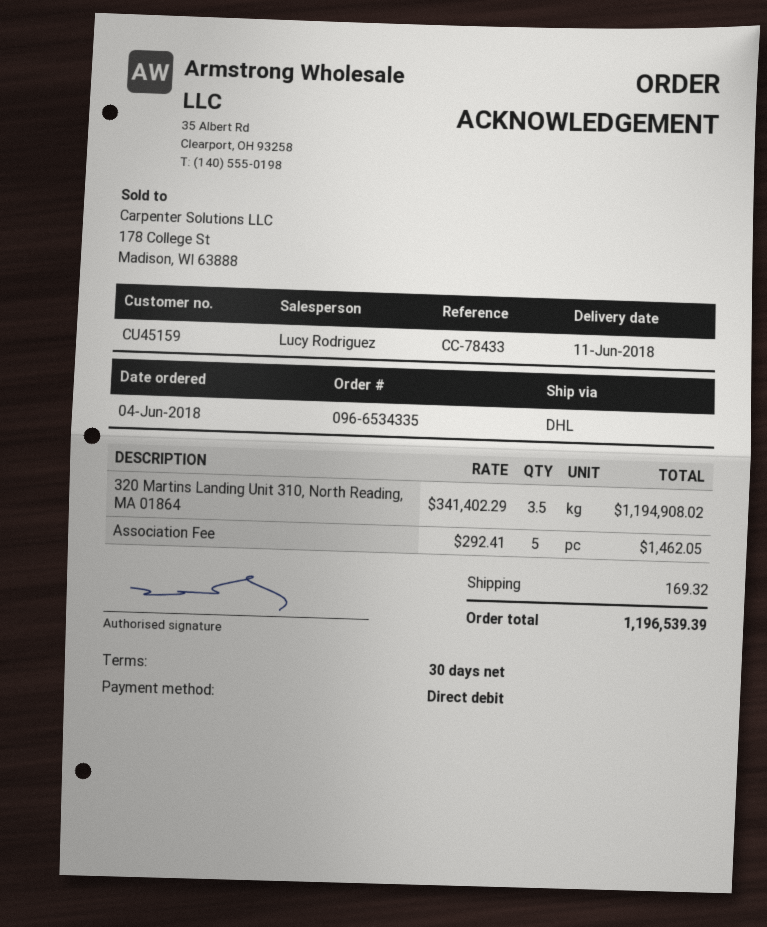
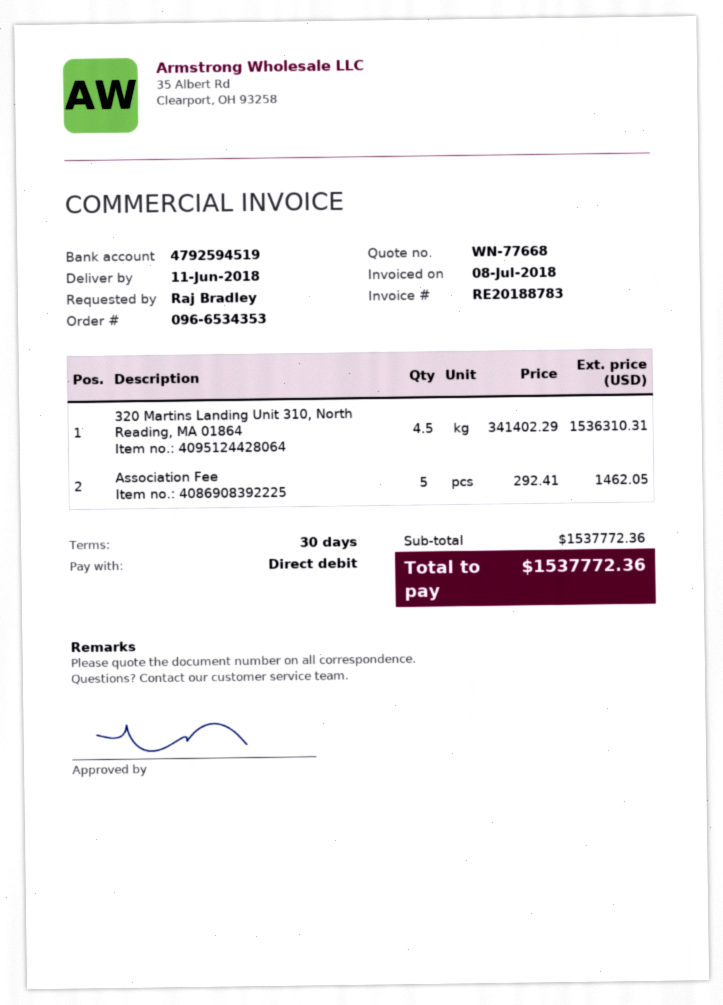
order number: 096-6534335 -> 096-6534353
320 Martins Landing Unit 310, North Reading, MA 01864: 3.5 x 341402.29 = 1194908.02 -> 4.5 x 341402.29 = 1536310.31
shipping: 169.32 -> none
total: 1196539.39 -> 1537772.36

